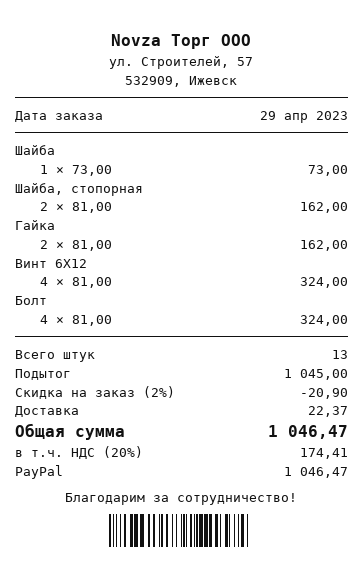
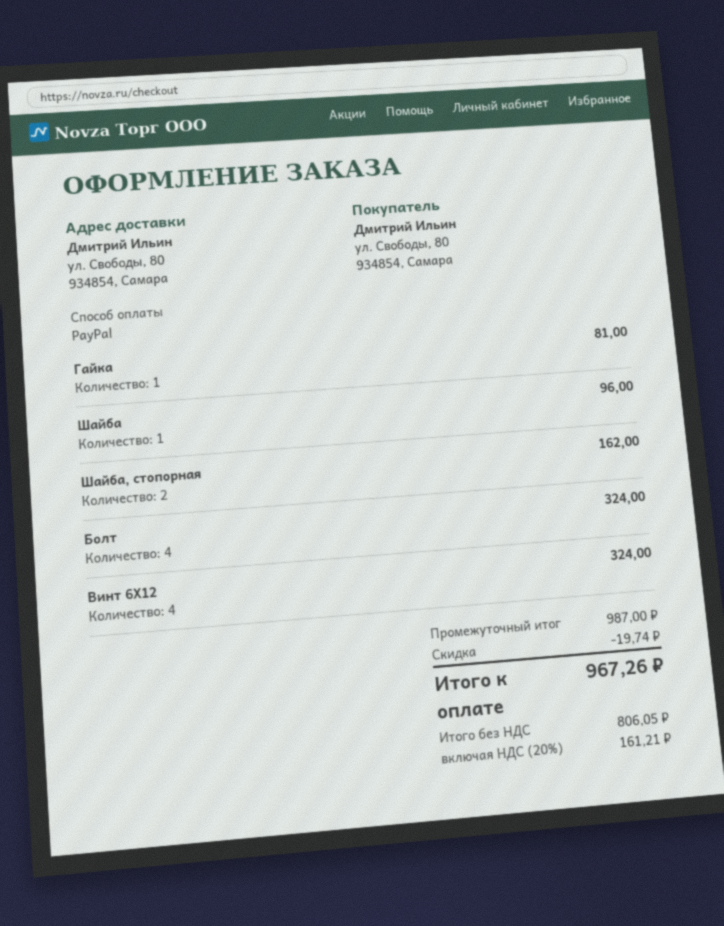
Шайба: 1 for 73.00 -> 1 for 96.00
Гайка: 2 for 162.00 -> 1 for 81.00
subtotal: 1045.00 -> 987.00
discount: 20.90 -> 19.74
shipping: 22.37 -> none
tax: 20% = 174.41 -> 20% = 161.21
total: 1046.47 -> 967.26

